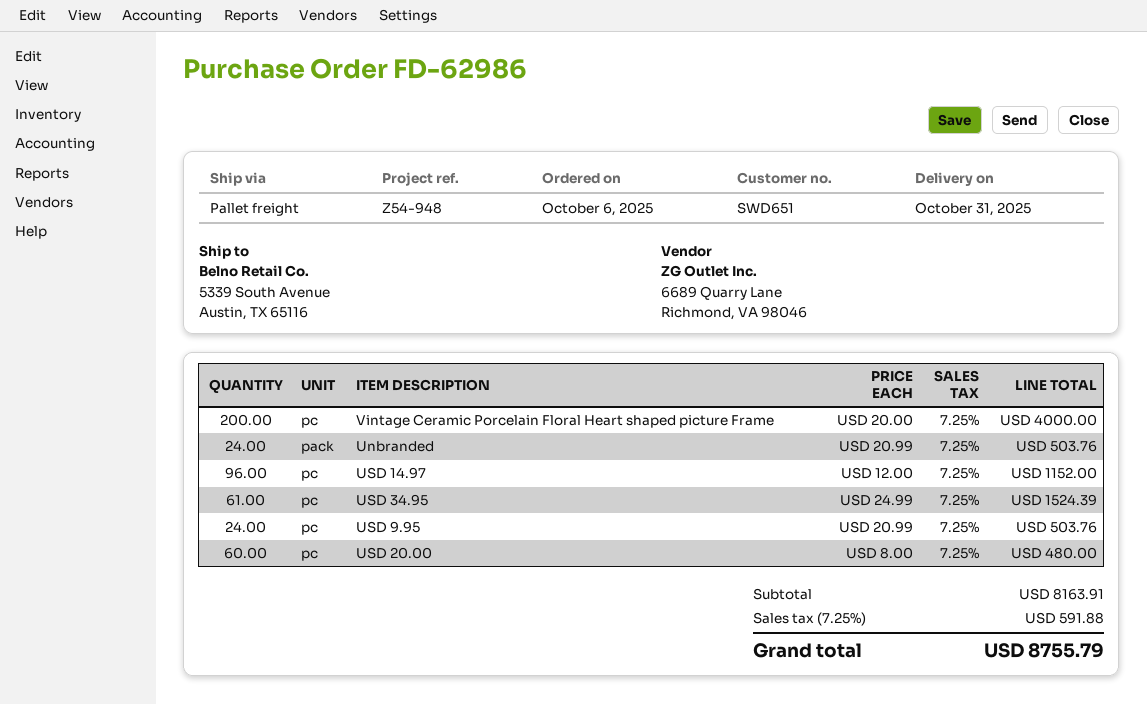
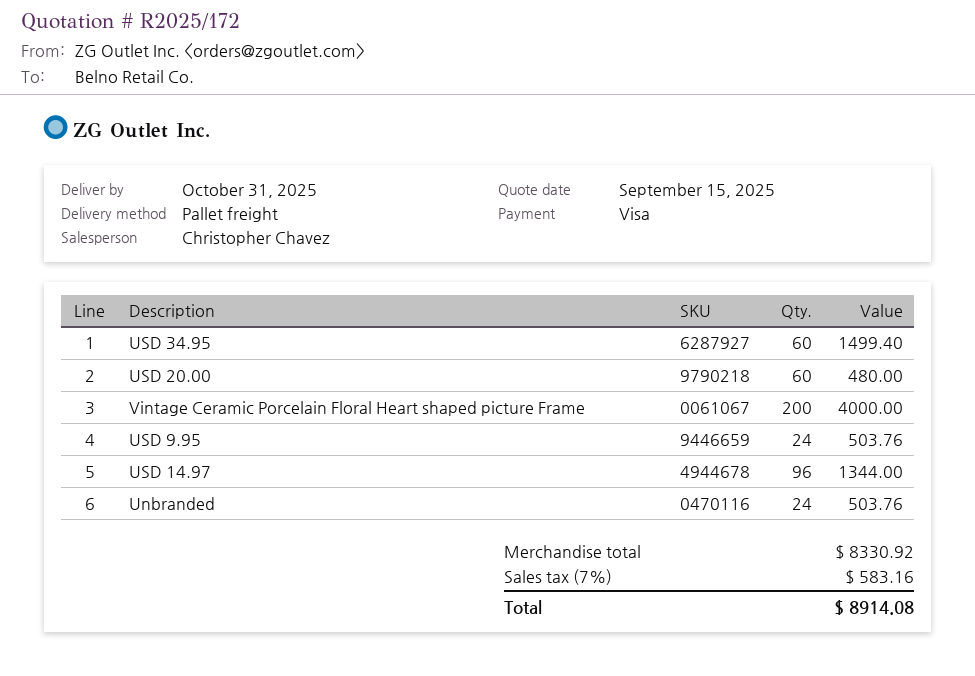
USD 14.97: 96 for 1152.00 -> 96 for 1344.00
USD 34.95: 61 for 1524.39 -> 60 for 1499.40
subtotal: 8163.91 -> 8330.92
tax: 7.25% = 591.88 -> 7% = 583.16
total: 8755.79 -> 8914.08

